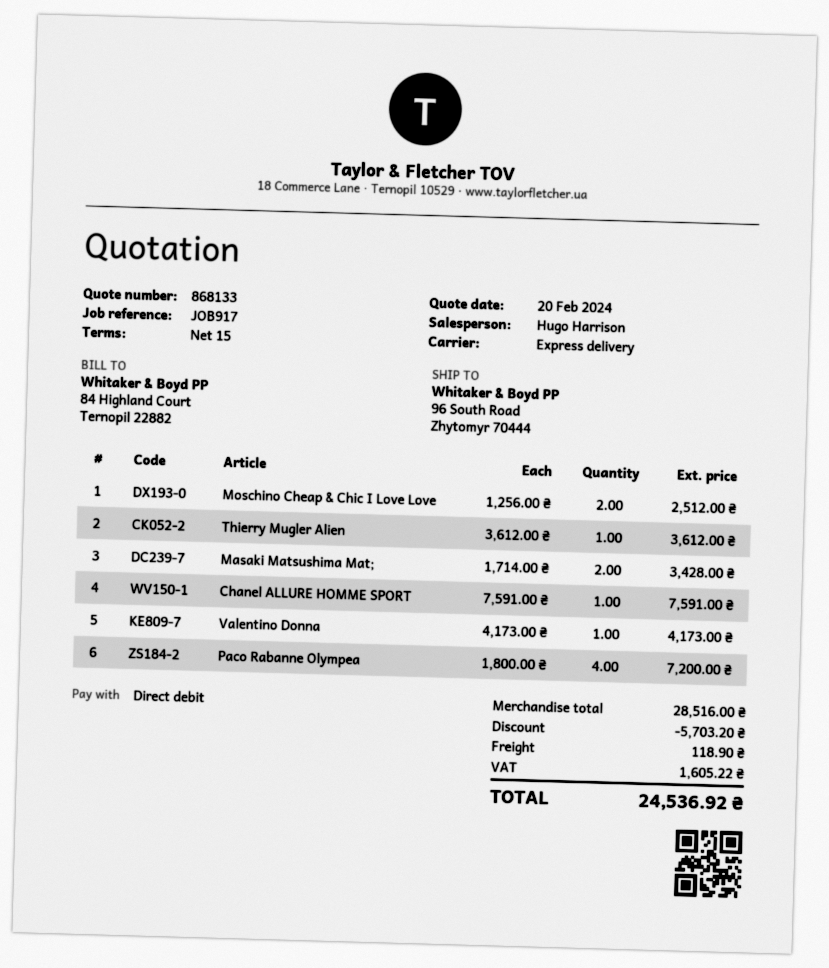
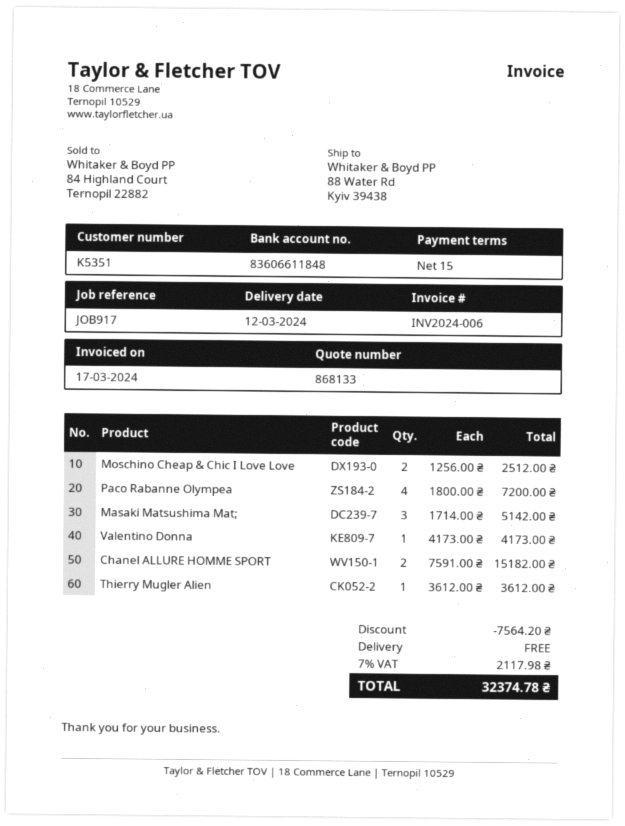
ship to: 96 South Road, Zhytomyr 70444 -> 88 Water Rd, Kyiv 39438
Masaki Matsushima Mat;: 2 x 1714.00 = 3428.00 -> 3 x 1714.00 = 5142.00
Chanel ALLURE HOMME SPORT: 1 x 7591.00 = 7591.00 -> 2 x 7591.00 = 15182.00
discount: 5703.20 -> 7564.20
shipping: 118.90 -> 0.00
tax: 1605.22 -> 2117.98
total: 24536.92 -> 32374.78

